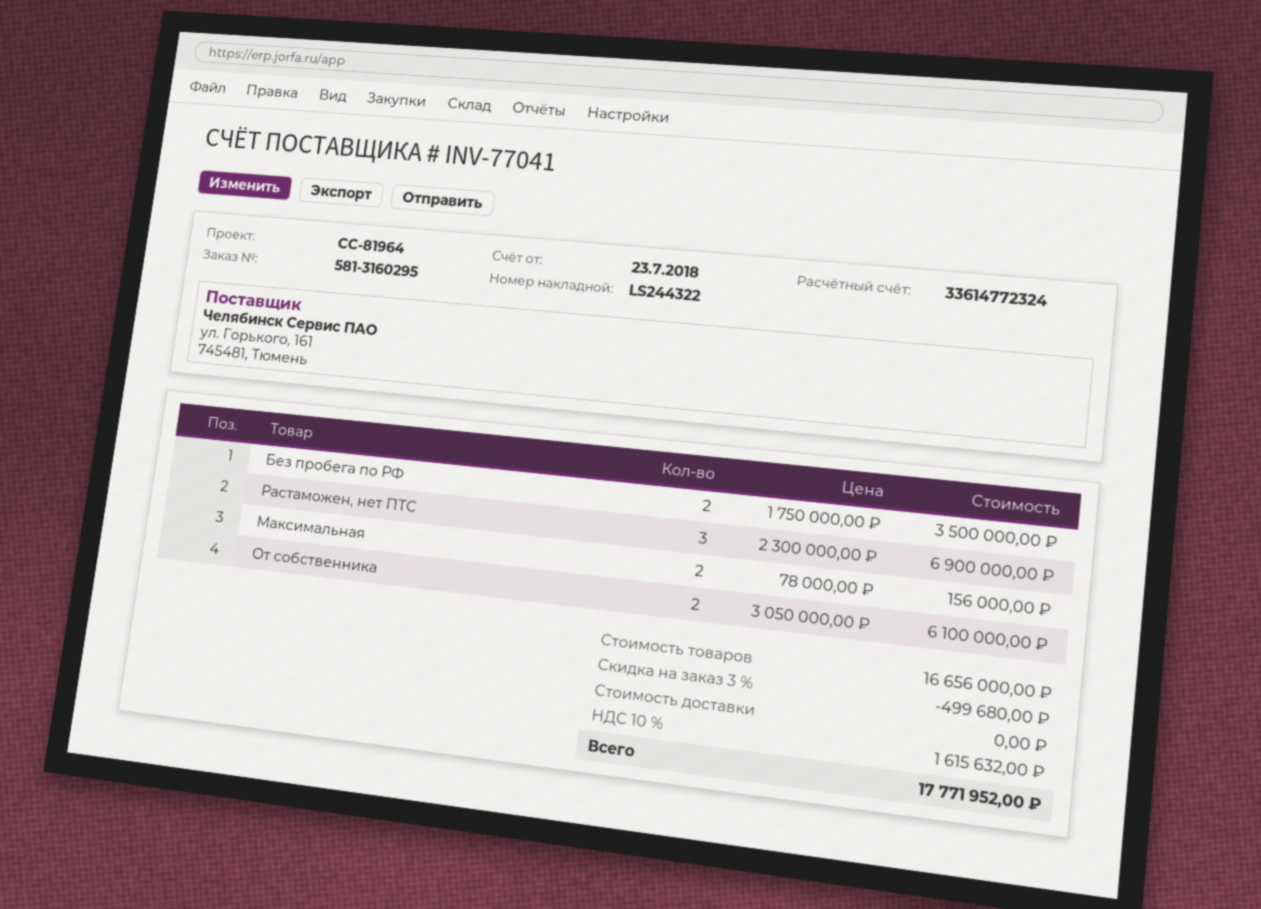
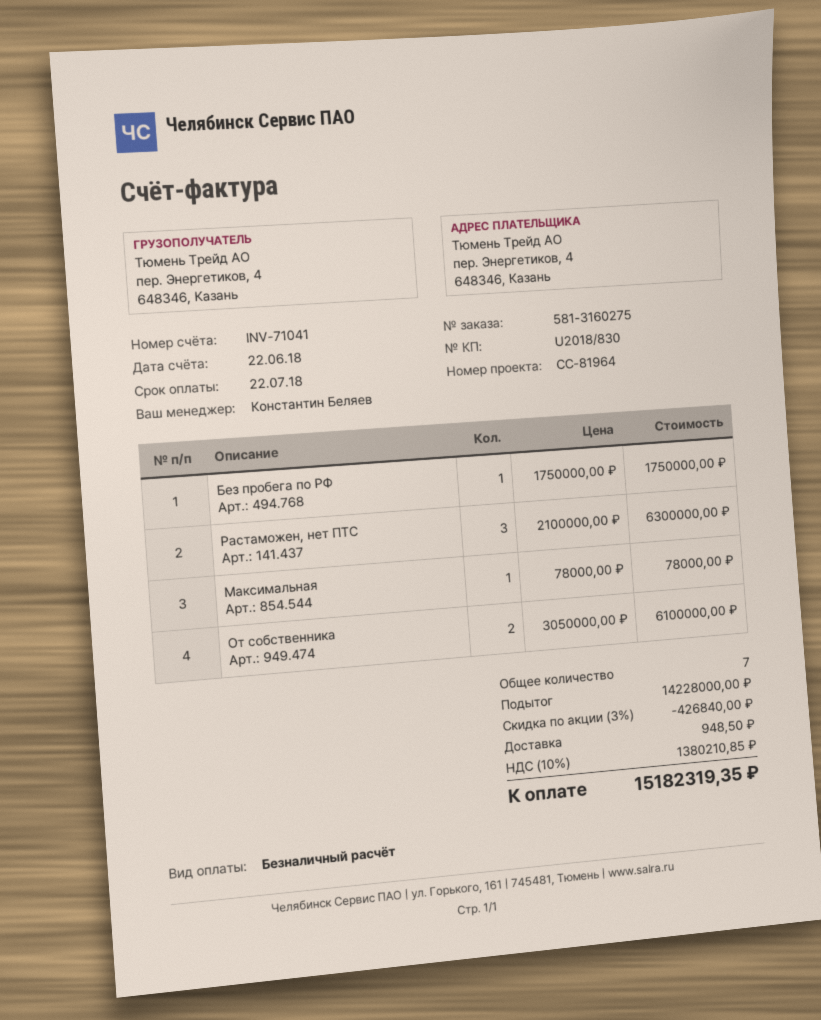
order number: 581-3160295 -> 581-3160275
invoice number: INV-77041 -> INV-71041
invoice date: 2018-07-23 -> 2018-06-22
Без пробега по РФ: 2 x 1750000.00 = 3500000.00 -> 1 x 1750000.00 = 1750000.00
Растаможен, нет ПТС: 3 x 2300000.00 = 6900000.00 -> 3 x 2100000.00 = 6300000.00
Максимальная: 2 x 78000.00 = 156000.00 -> 1 x 78000.00 = 78000.00
subtotal: 16656000.00 -> 14228000.00
discount: 3% = 499680.00 -> 3% = 426840.00
shipping: 0.00 -> 948.50
tax: 10% = 1615632.00 -> 10% = 1380210.85
total: 17771952.00 -> 15182319.35

